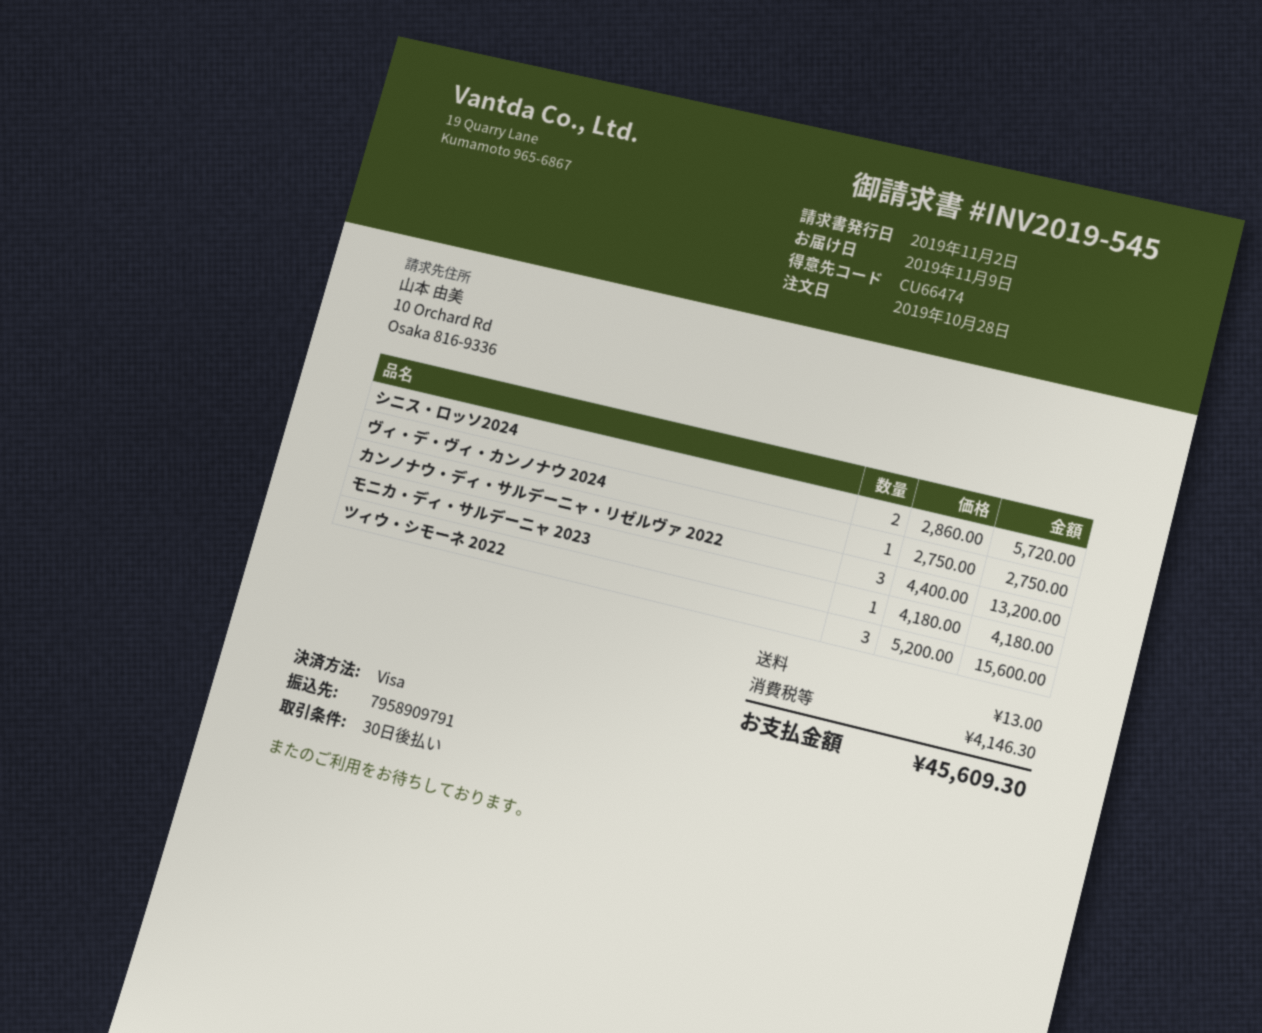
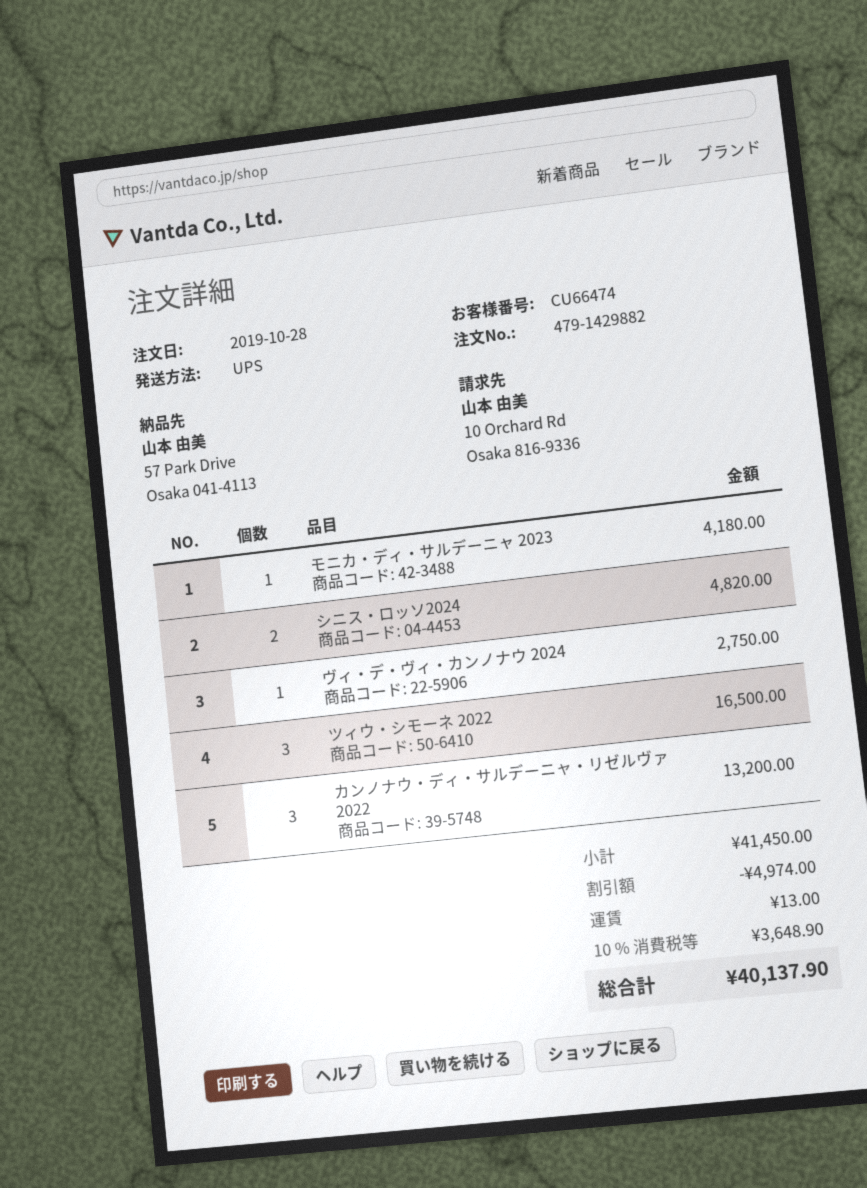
シニス・ロッソ2024: 2 for 5720.00 -> 2 for 4820.00
ツィウ・シモーネ 2022: 3 for 15600.00 -> 3 for 16500.00
discount: none -> 4974.00
tax: 4146.30 -> 3648.90
total: 45609.30 -> 40137.90

